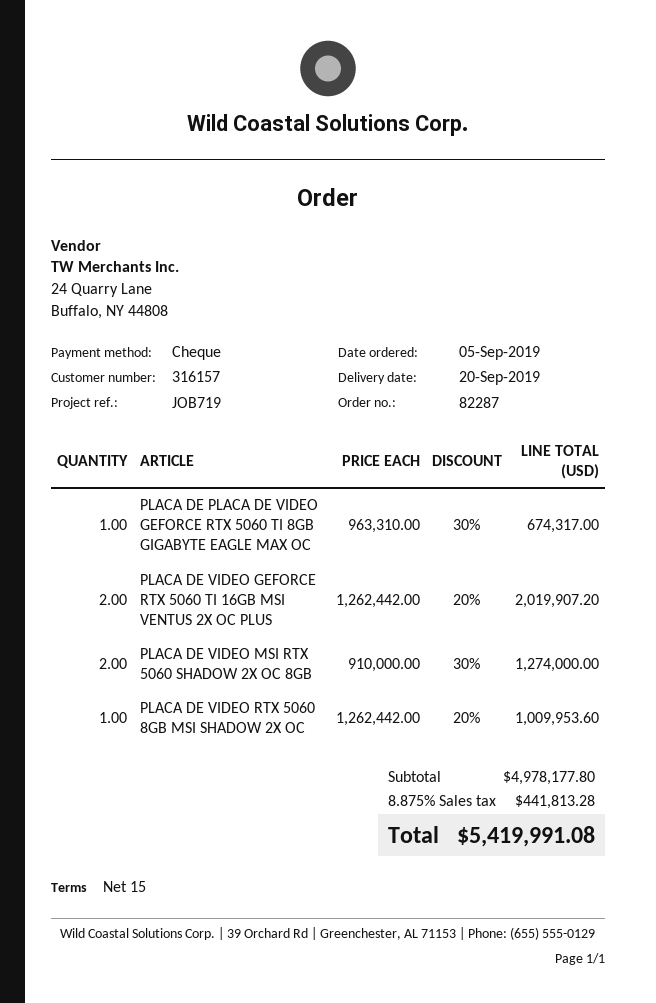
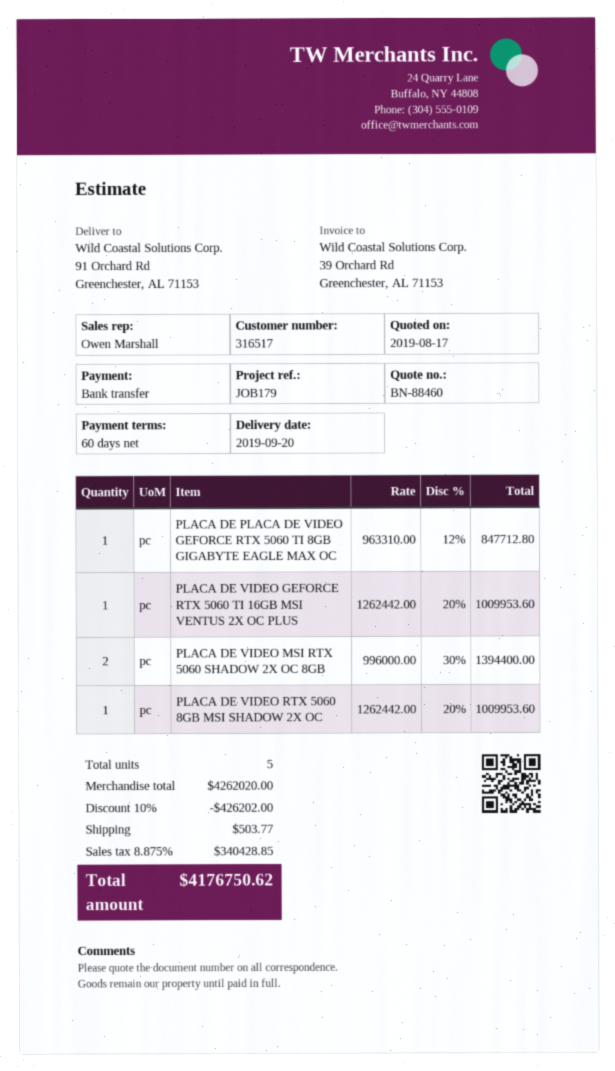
payment terms: 15 days -> 60 days
customer number: 316157 -> 316517
reference: JOB719 -> JOB179
payment method: cheque -> bank transfer
PLACA DE PLACA DE VIDEO GEFORCE RTX 5060 TI 8GB GIGABYTE EAGLE MAX OC: 1 x 963310.00 - 30% = 674317.00 -> 1 x 963310.00 - 12% = 847712.80
PLACA DE VIDEO GEFORCE RTX 5060 TI 16GB MSI VENTUS 2X OC PLUS: 2 x 1262442.00 - 20% = 2019907.20 -> 1 x 1262442.00 - 20% = 1009953.60
PLACA DE VIDEO MSI RTX 5060 SHADOW 2X OC 8GB: 2 x 910000.00 - 30% = 1274000.00 -> 2 x 996000.00 - 30% = 1394400.00
subtotal: 4978177.80 -> 4262020.00
discount: none -> 10% = 426202.00
shipping: none -> 503.77
tax: 8.875% = 441813.28 -> 8.875% = 340428.85
total: 5419991.08 -> 4176750.62

